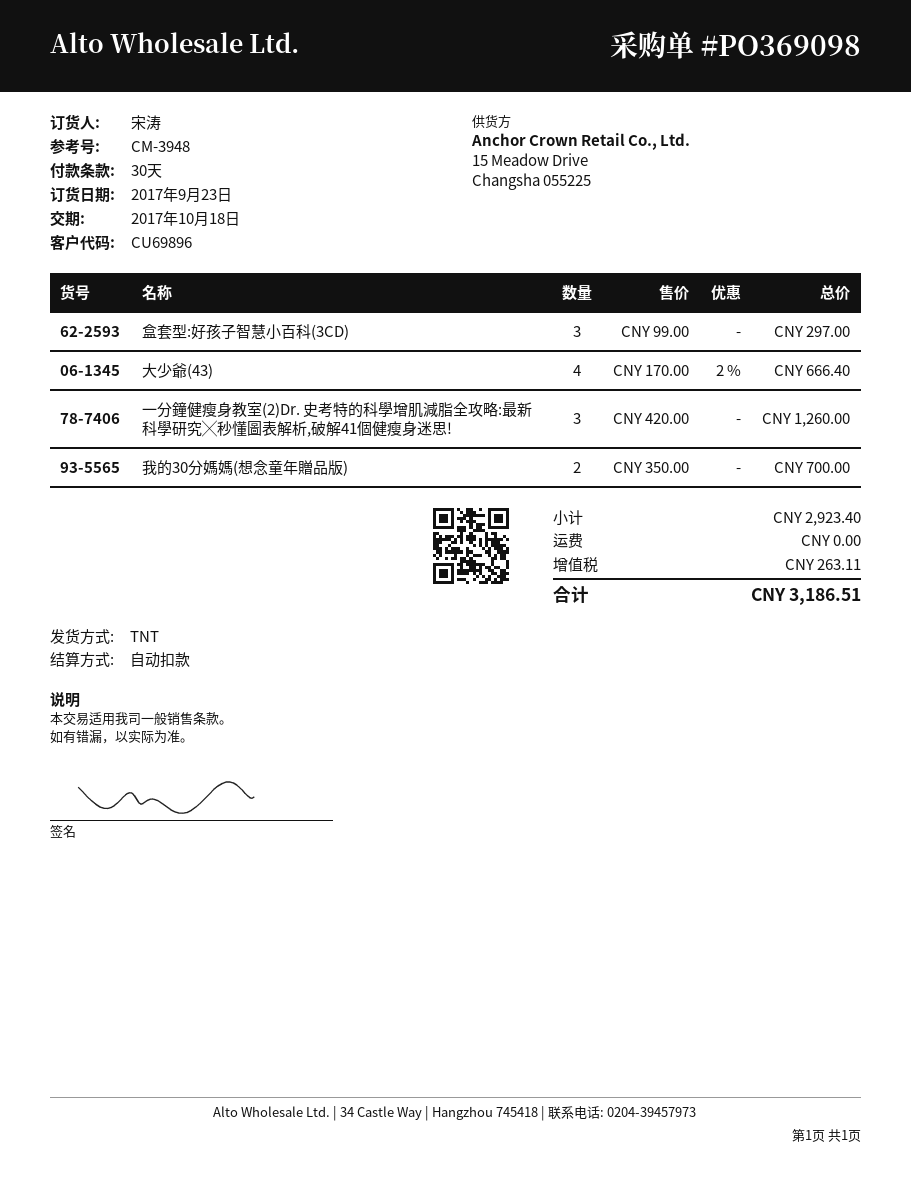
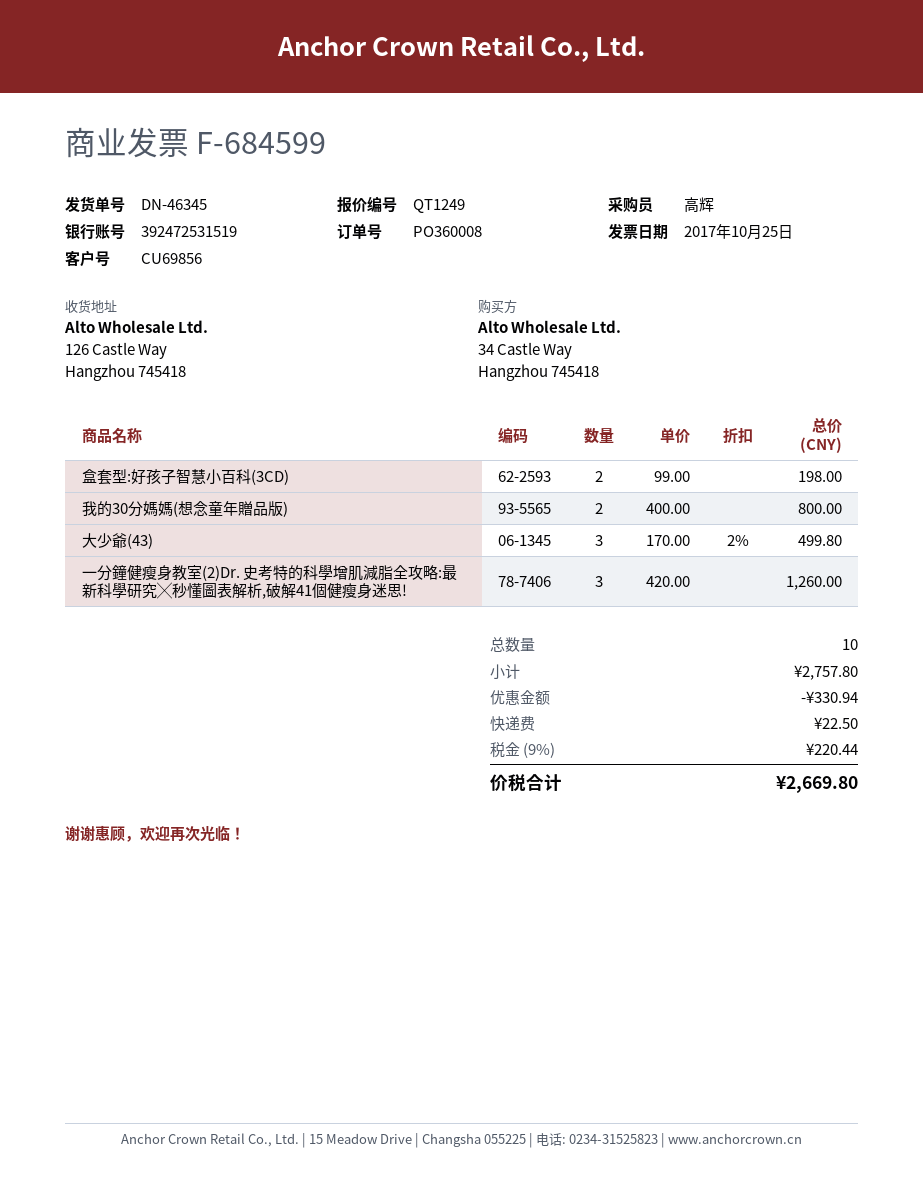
order number: PO369098 -> PO360008
customer number: CU69896 -> CU69856
ordered by: 宋涛 -> 高辉
盒套型:好孩子智慧小百科(3CD): 3 x 99.00 = 297.00 -> 2 x 99.00 = 198.00
大少爺(43): 4 x 170.00 - 2% = 666.40 -> 3 x 170.00 - 2% = 499.80
我的30分媽媽(想念童年贈品版): 2 x 350.00 = 700.00 -> 2 x 400.00 = 800.00
subtotal: 2923.40 -> 2757.80
discount: none -> 330.94
shipping: 0.00 -> 22.50
tax: 263.11 -> 220.44
total: 3186.51 -> 2669.80

